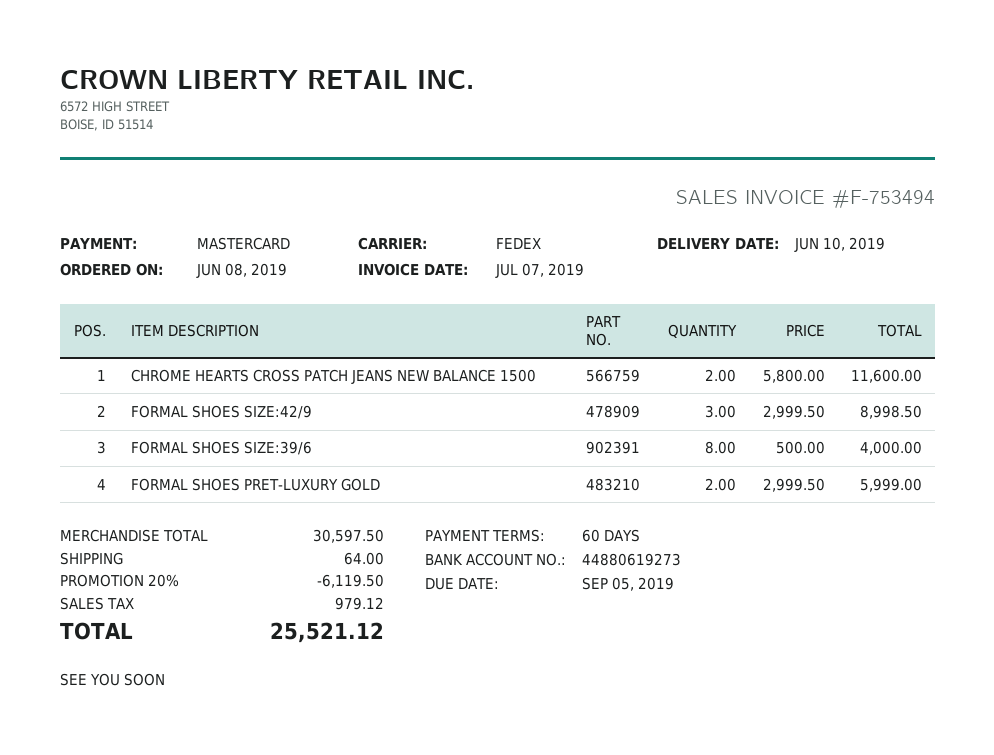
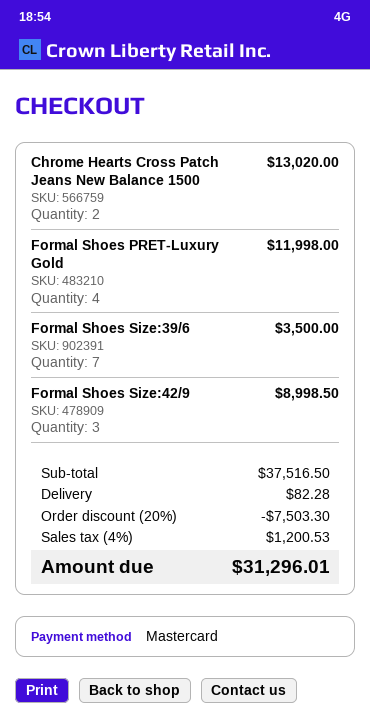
CHROME HEARTS CROSS PATCH JEANS NEW BALANCE 1500: 2 for 11600.00 -> 2 for 13020.00
FORMAL SHOES SIZE:39/6: 8 for 4000.00 -> 7 for 3500.00
FORMAL SHOES PRET-LUXURY GOLD: 2 for 5999.00 -> 4 for 11998.00
subtotal: 30597.50 -> 37516.50
discount: 20% = 6119.50 -> 20% = 7503.30
shipping: 64.00 -> 82.28
tax: 979.12 -> 1200.53
total: 25521.12 -> 31296.01

